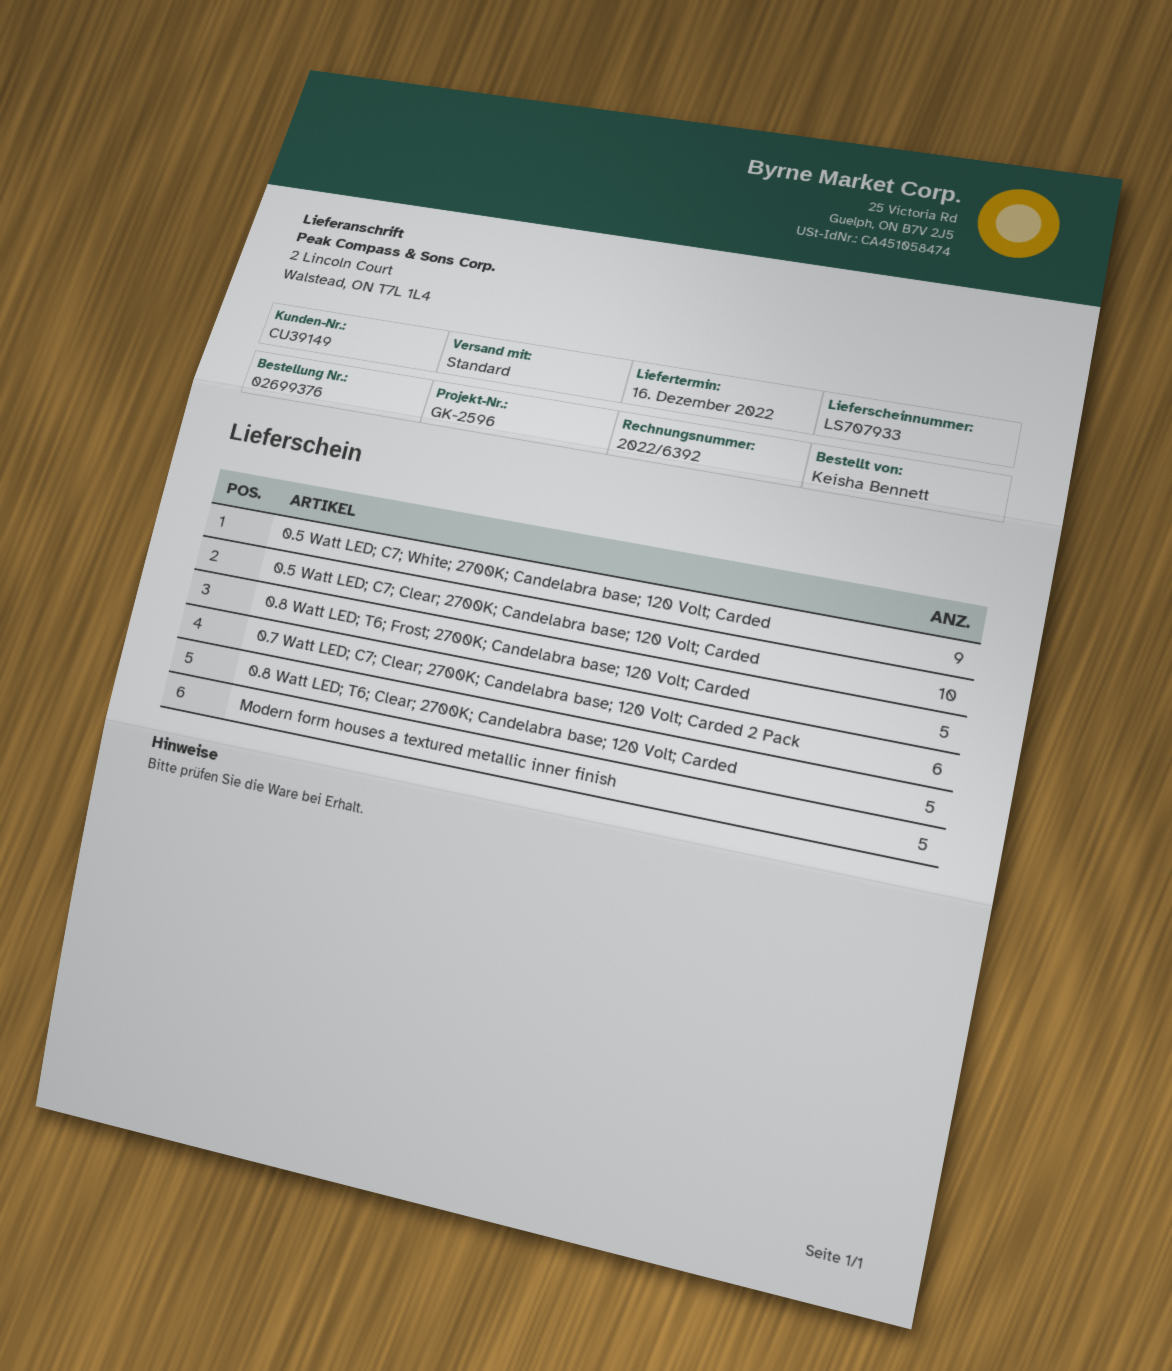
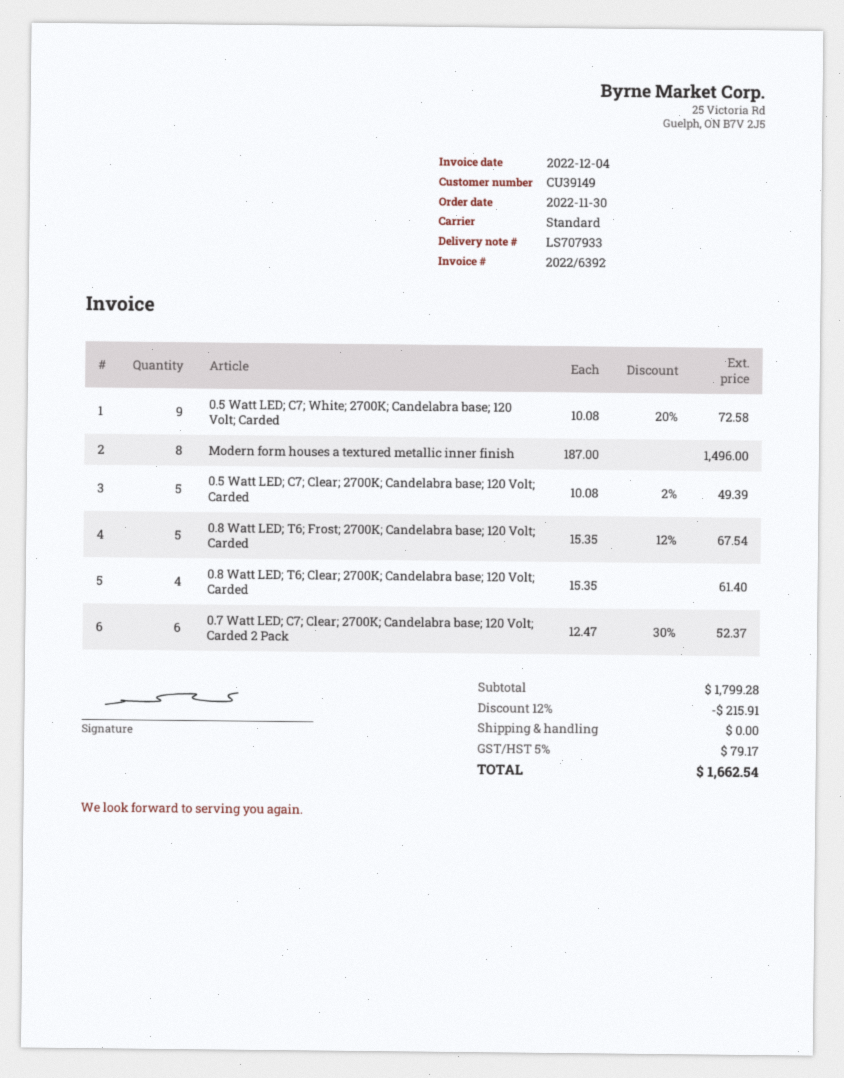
0.5 Watt LED; C7; Clear; 2700K; Candelabra base; 120 Volt; Carded: 10 -> 5
0.8 Watt LED; T6; Clear; 2700K; Candelabra base; 120 Volt; Carded: 5 -> 4
Modern form houses a textured metallic inner finish: 5 -> 8

